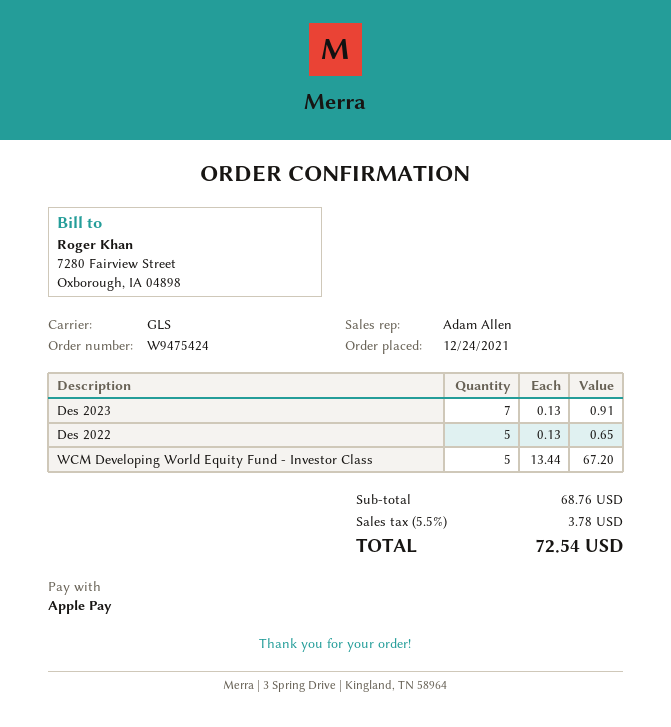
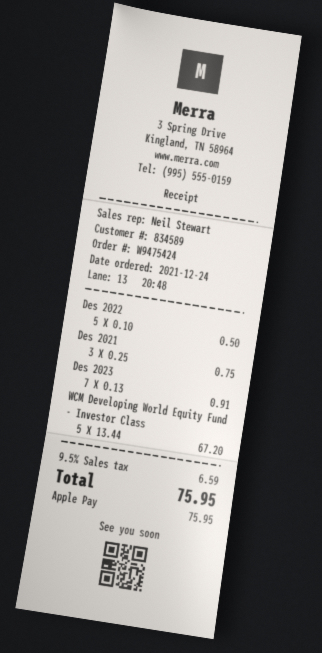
sales rep: Adam Allen -> Neil Stewart
Des 2022: 5 x 0.13 = 0.65 -> 5 x 0.10 = 0.50
Des 2021: none -> 3 x 0.25 = 0.75
tax: 5.5% = 3.78 -> 9.5% = 6.59
total: 72.54 -> 75.95

